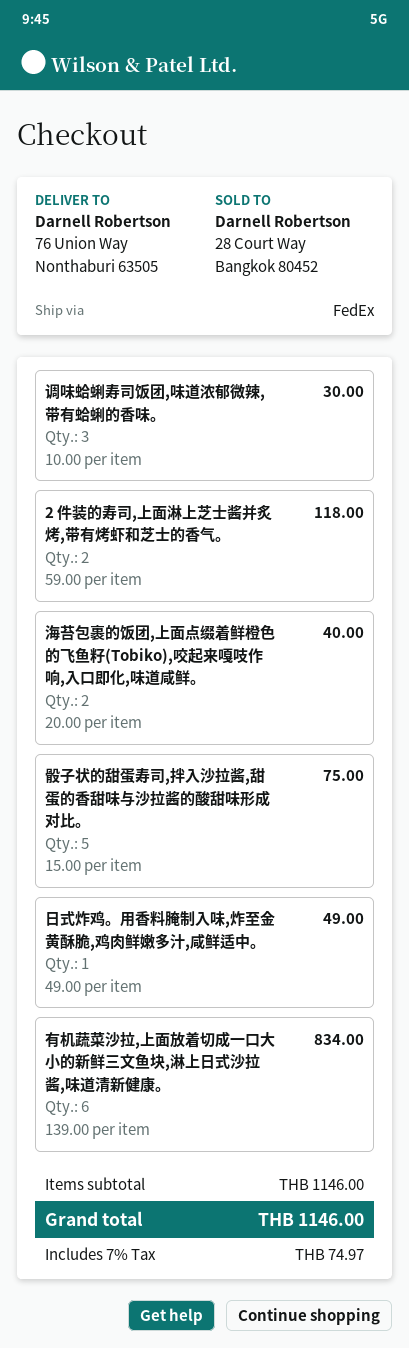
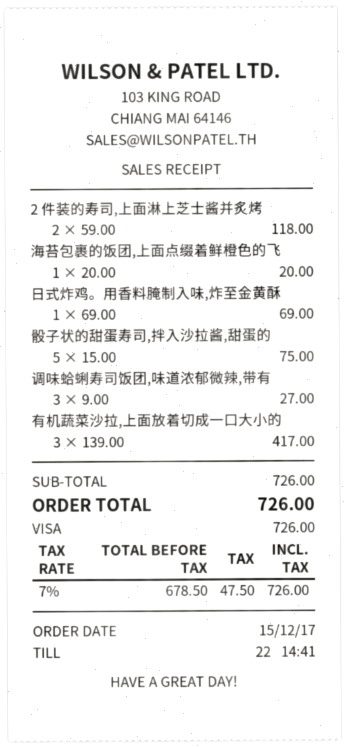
调味蛤蜊寿司饭团,味道浓郁微辣,带有蛤蜊的香味。: 3 x 10.00 = 30.00 -> 3 x 9.00 = 27.00
海苔包裹的饭团,上面点缀着鲜橙色的飞鱼籽(Tobiko),咬起来嘎吱作响,入口即化,味道咸鲜。: 2 x 20.00 = 40.00 -> 1 x 20.00 = 20.00
日式炸鸡。用香料腌制入味,炸至金黄酥脆,鸡肉鲜嫩多汁,咸鲜适中。: 1 x 49.00 = 49.00 -> 1 x 69.00 = 69.00
有机蔬菜沙拉,上面放着切成一口大小的新鲜三文鱼块,淋上日式沙拉酱,味道清新健康。: 6 x 139.00 = 834.00 -> 3 x 139.00 = 417.00
subtotal: 1146.00 -> 726.00
tax: 7% = 74.97 -> 7% = 47.50
total: 1146.00 -> 726.00

